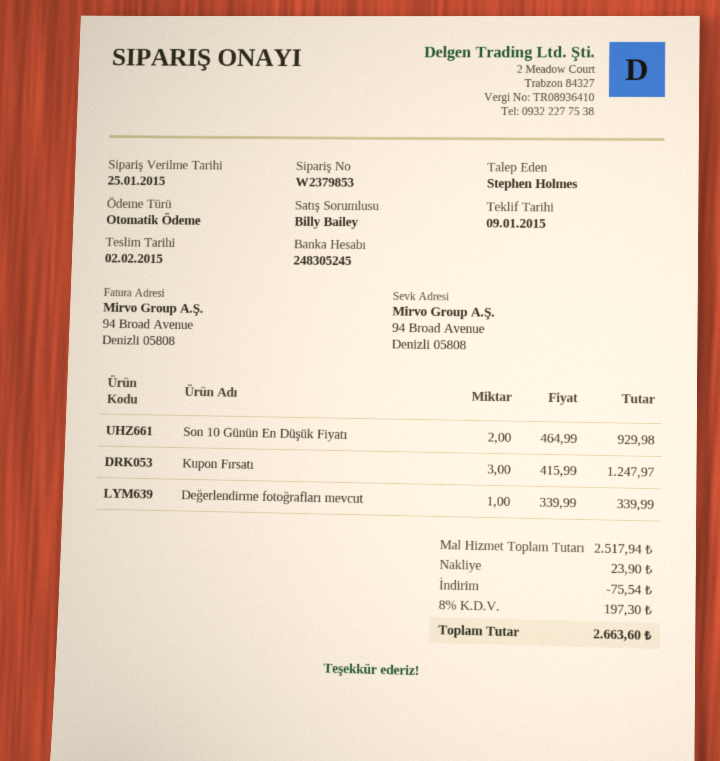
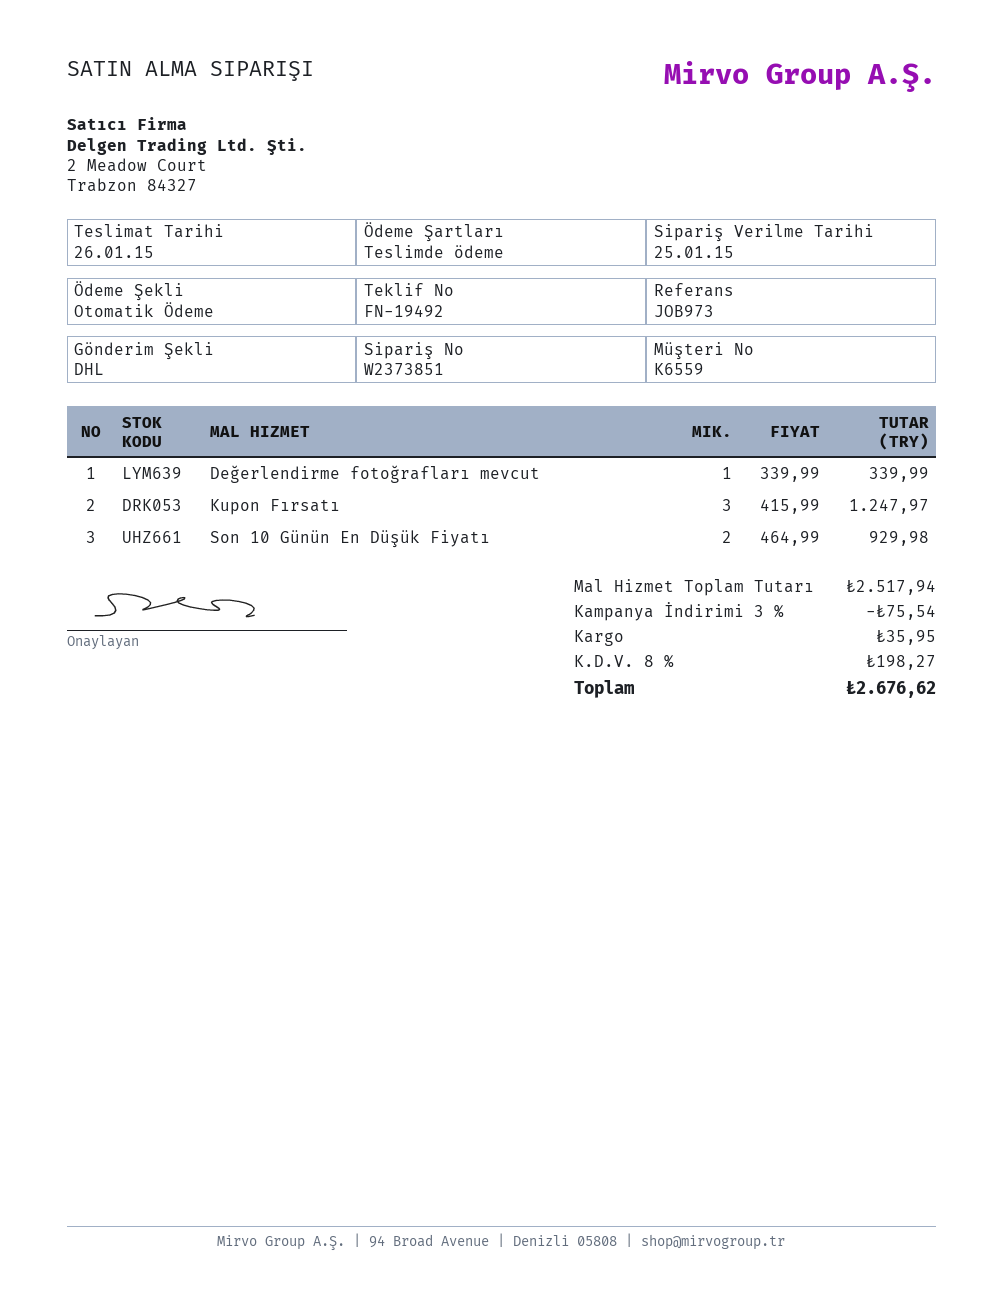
order number: W2379853 -> W2373851
delivery date: 2015-02-02 -> 2015-01-26
shipping: 23.90 -> 35.95
tax: 8% = 197.30 -> 8% = 198.27
total: 2663.60 -> 2676.62

